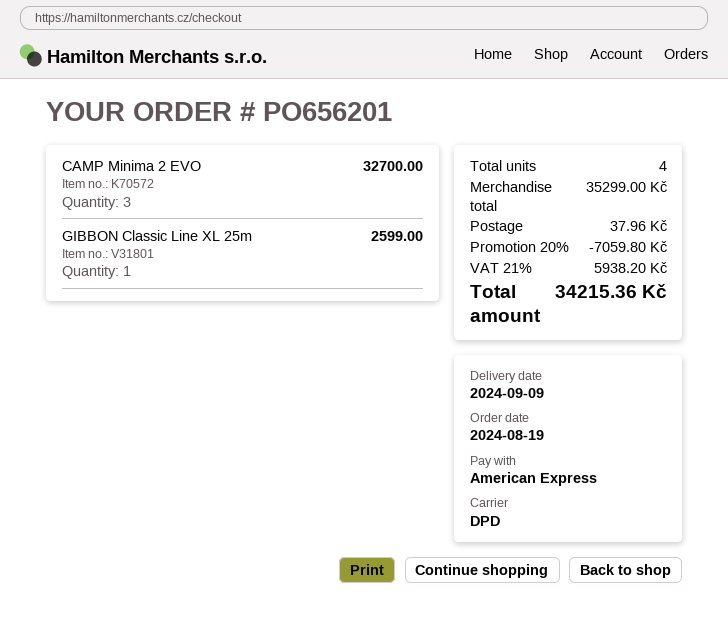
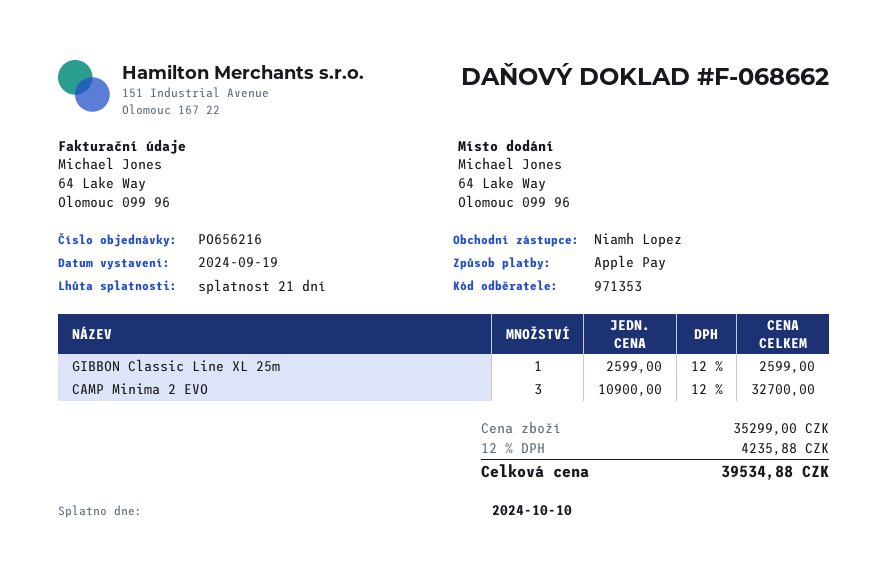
order number: PO656201 -> PO656216
payment method: American Express -> Apple Pay
discount: 20% = 7059.80 -> none
shipping: 37.96 -> none
tax: 21% = 5938.20 -> 12% = 4235.88
total: 34215.36 -> 39534.88

